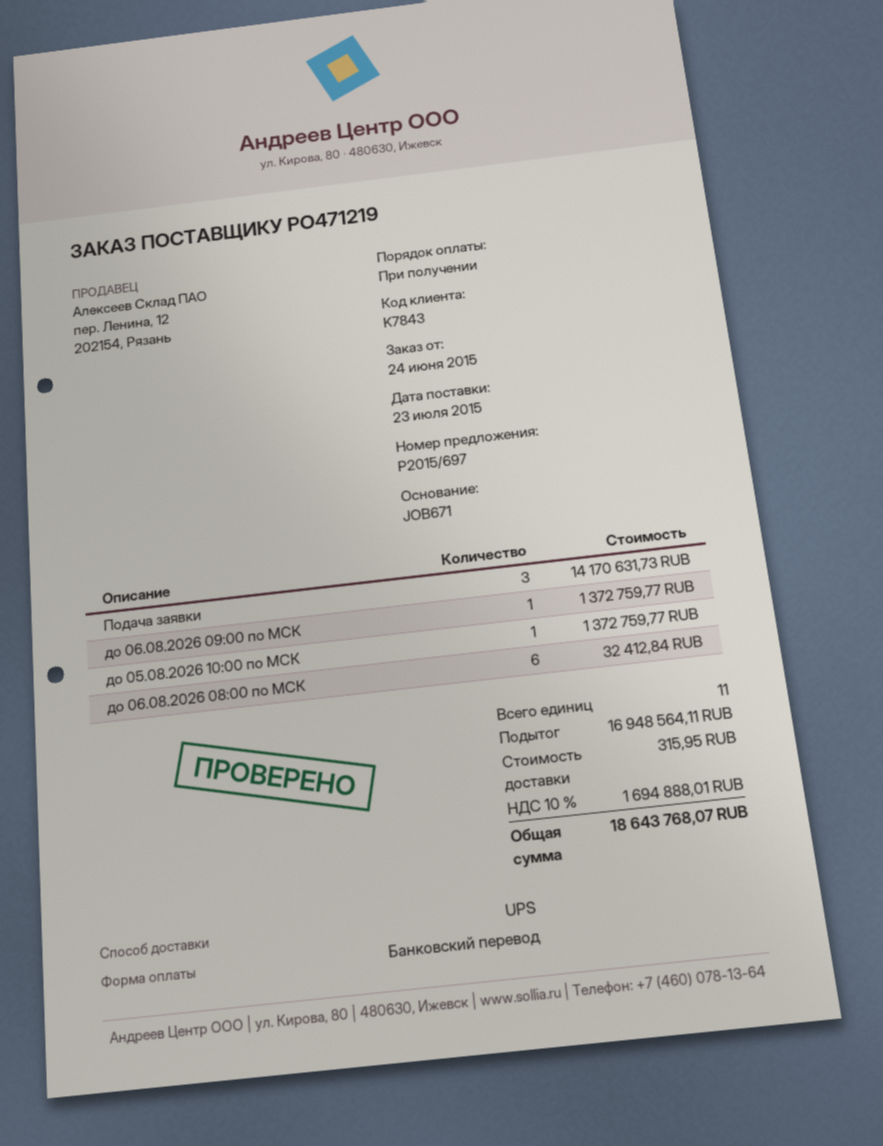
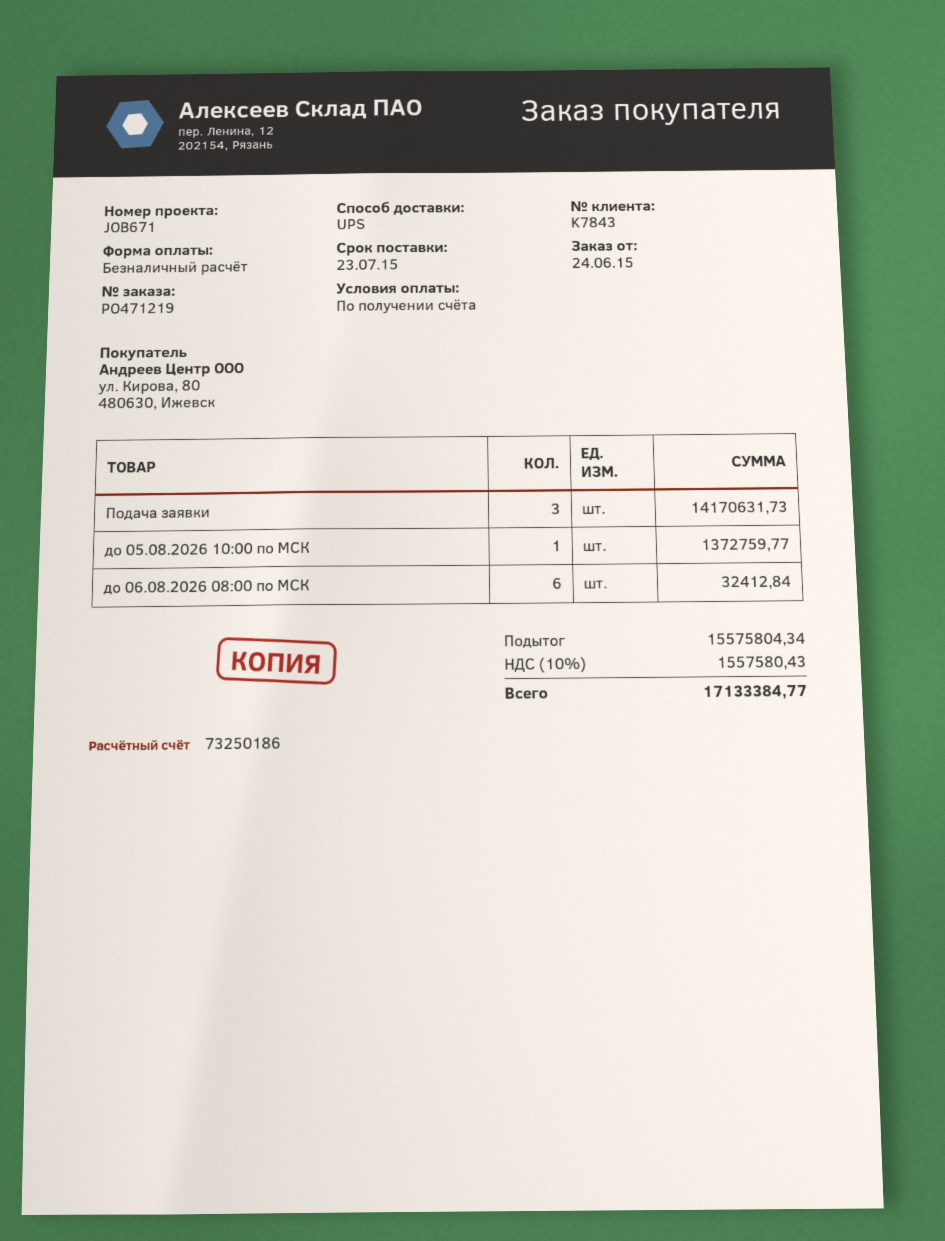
до 06.08.2026 09:00 по МСК: 1 for 1372759.77 -> none
subtotal: 16948564.11 -> 15575804.34
shipping: 315.95 -> none
tax: 10% = 1694888.01 -> 10% = 1557580.43
total: 18643768.07 -> 17133384.77

